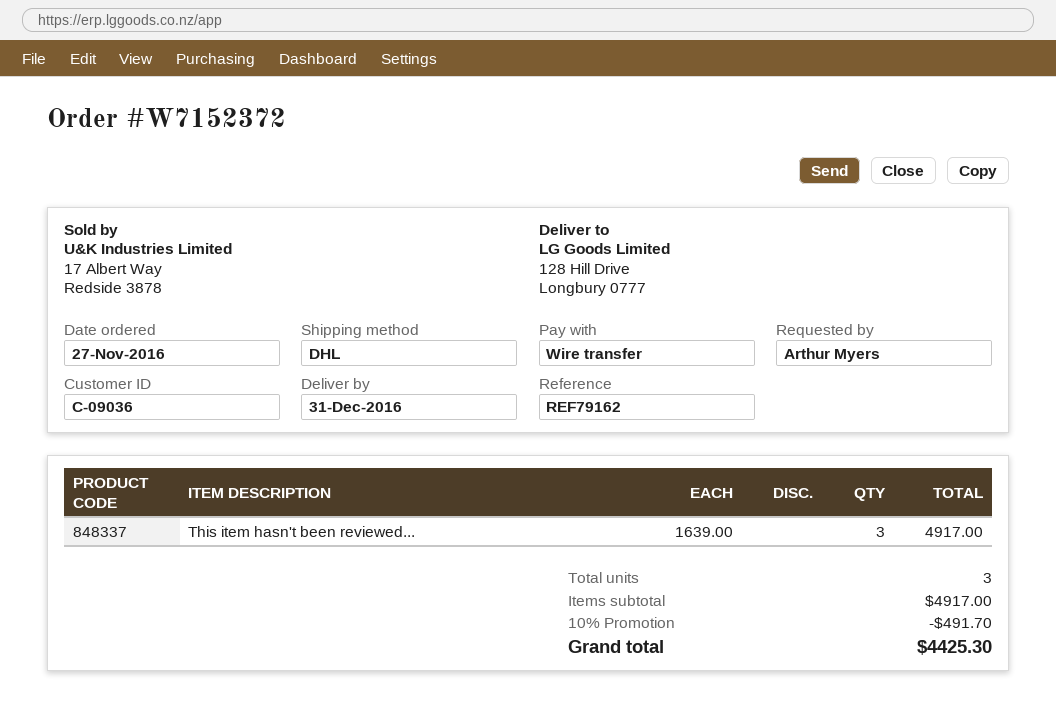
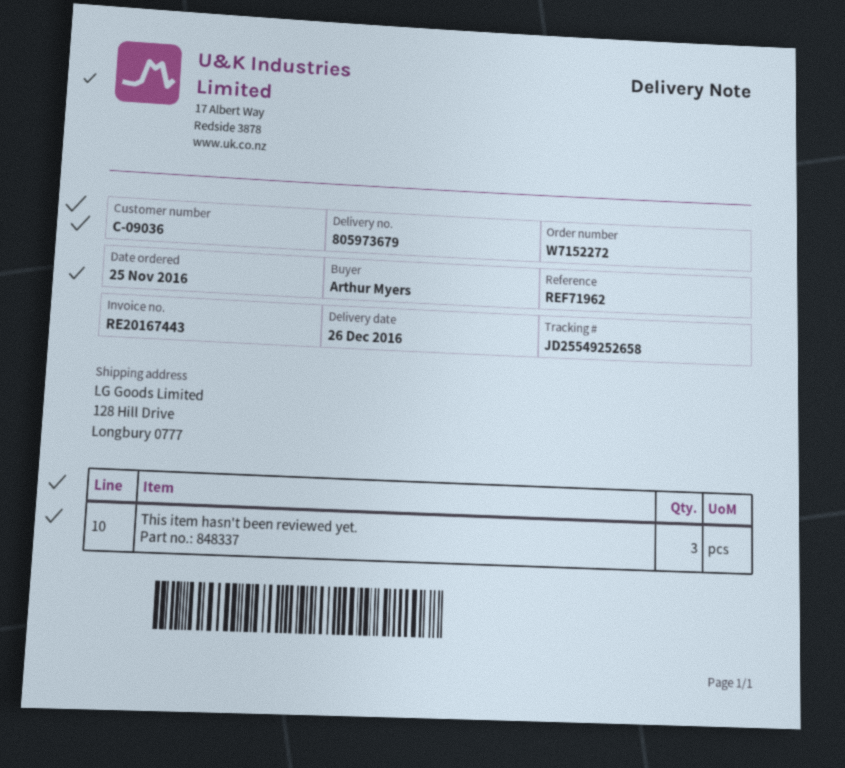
order number: W7152372 -> W7152272
order date: 2016-11-27 -> 2016-11-25
delivery date: 2016-12-31 -> 2016-12-26
reference: REF79162 -> REF71962

